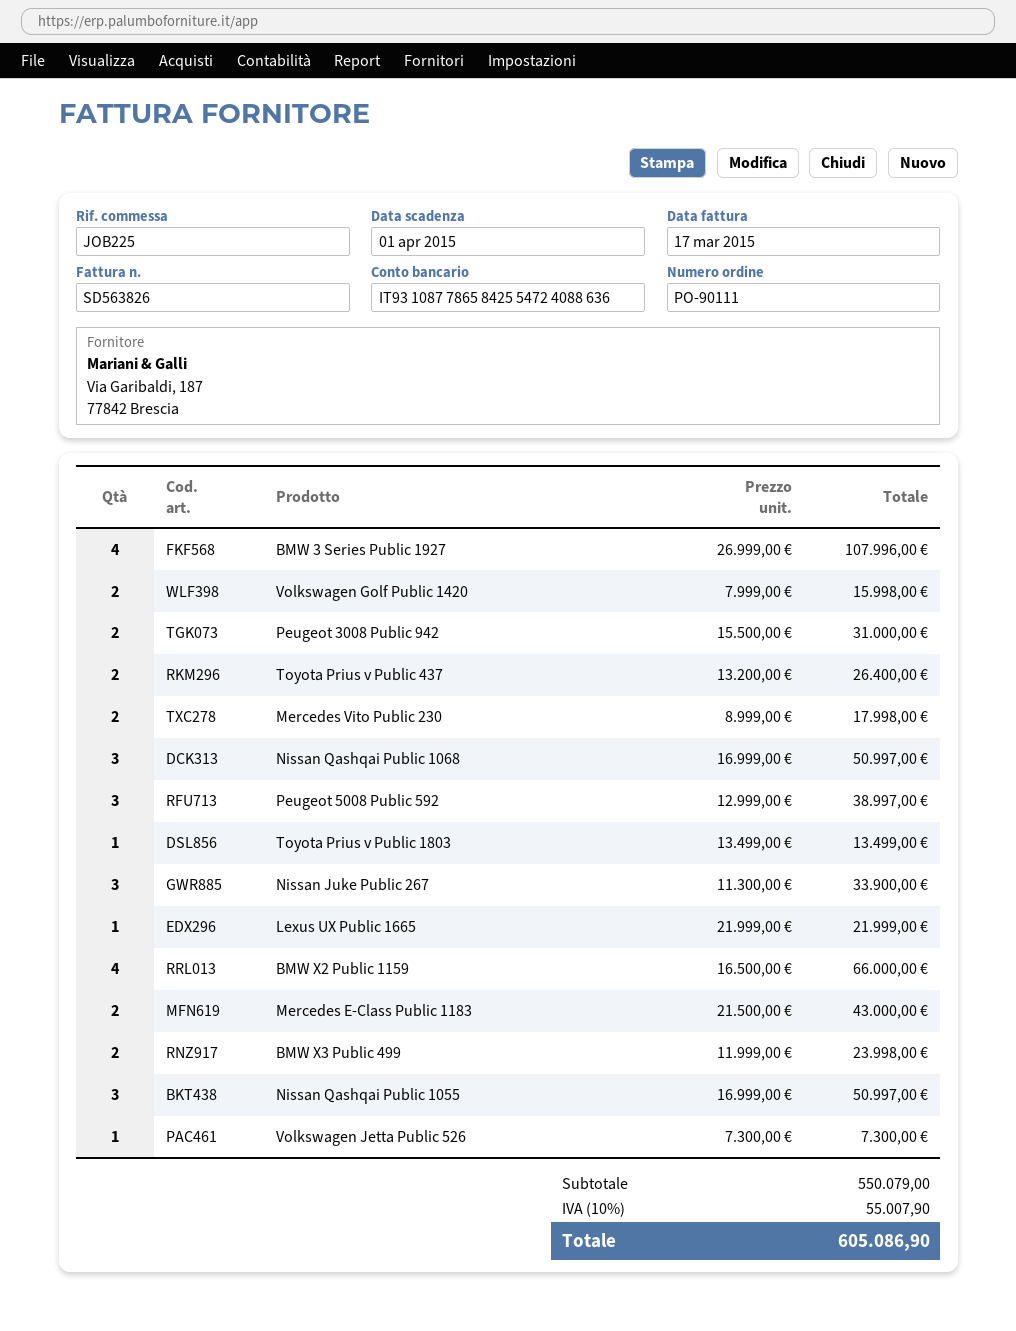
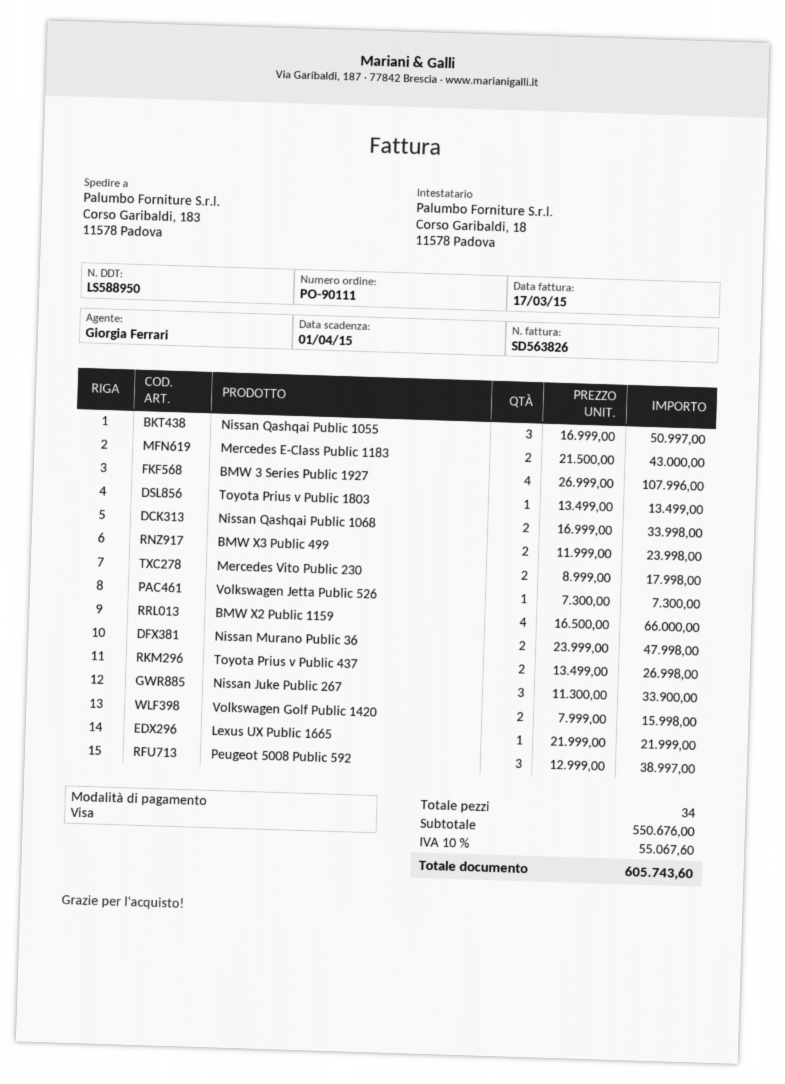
Peugeot 3008 Public 942: 2 x 15500.00 = 31000.00 -> none
Toyota Prius v Public 437: 2 x 13200.00 = 26400.00 -> 2 x 13499.00 = 26998.00
Nissan Qashqai Public 1068: 3 x 16999.00 = 50997.00 -> 2 x 16999.00 = 33998.00
Nissan Murano Public 36: none -> 2 x 23999.00 = 47998.00
subtotal: 550079.00 -> 550676.00
tax: 10% = 55007.90 -> 10% = 55067.60
total: 605086.90 -> 605743.60

